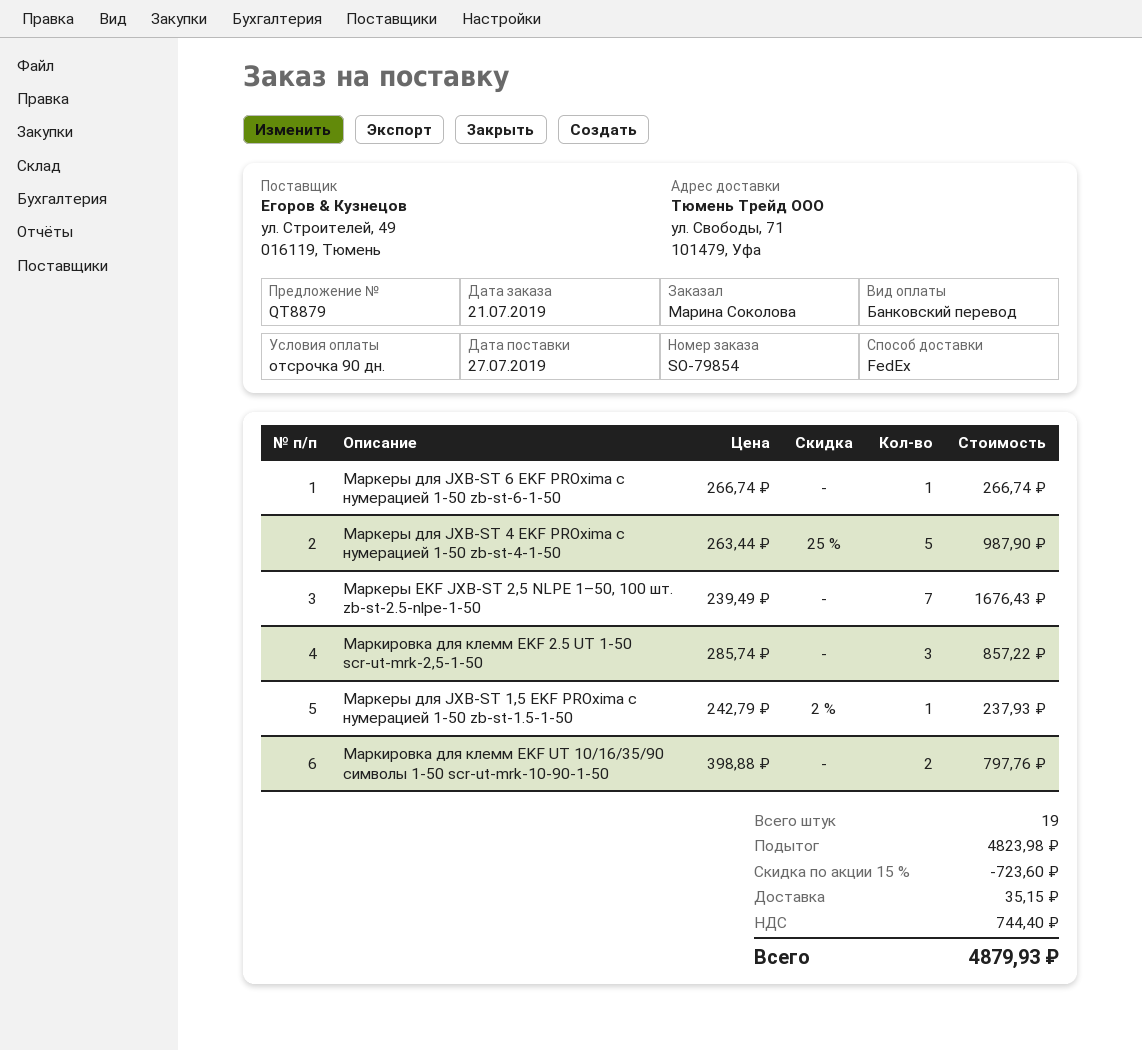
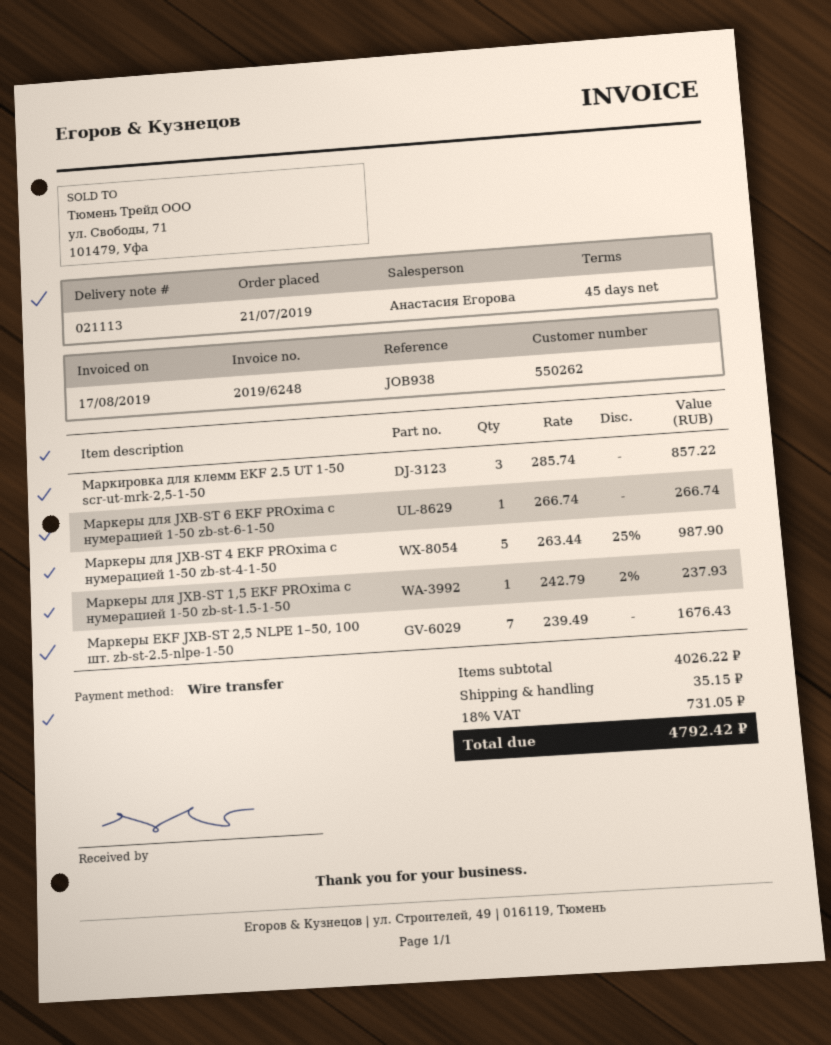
payment terms: 90 days -> 45 days
Маркировка для клемм EKF UT 10/16/35/90 символы 1-50 scr-ut-mrk-10-90-1-50: 2 x 398.88 = 797.76 -> none
subtotal: 4823.98 -> 4026.22
discount: 15% = 723.60 -> none
tax: 744.40 -> 731.05
total: 4879.93 -> 4792.42

